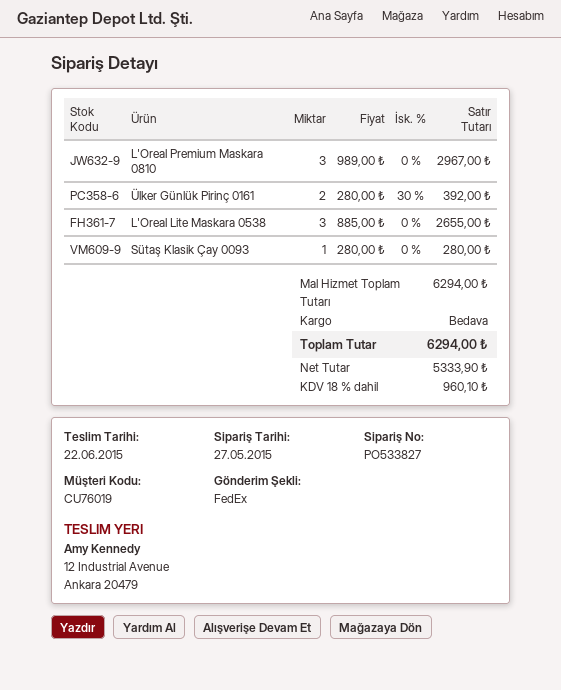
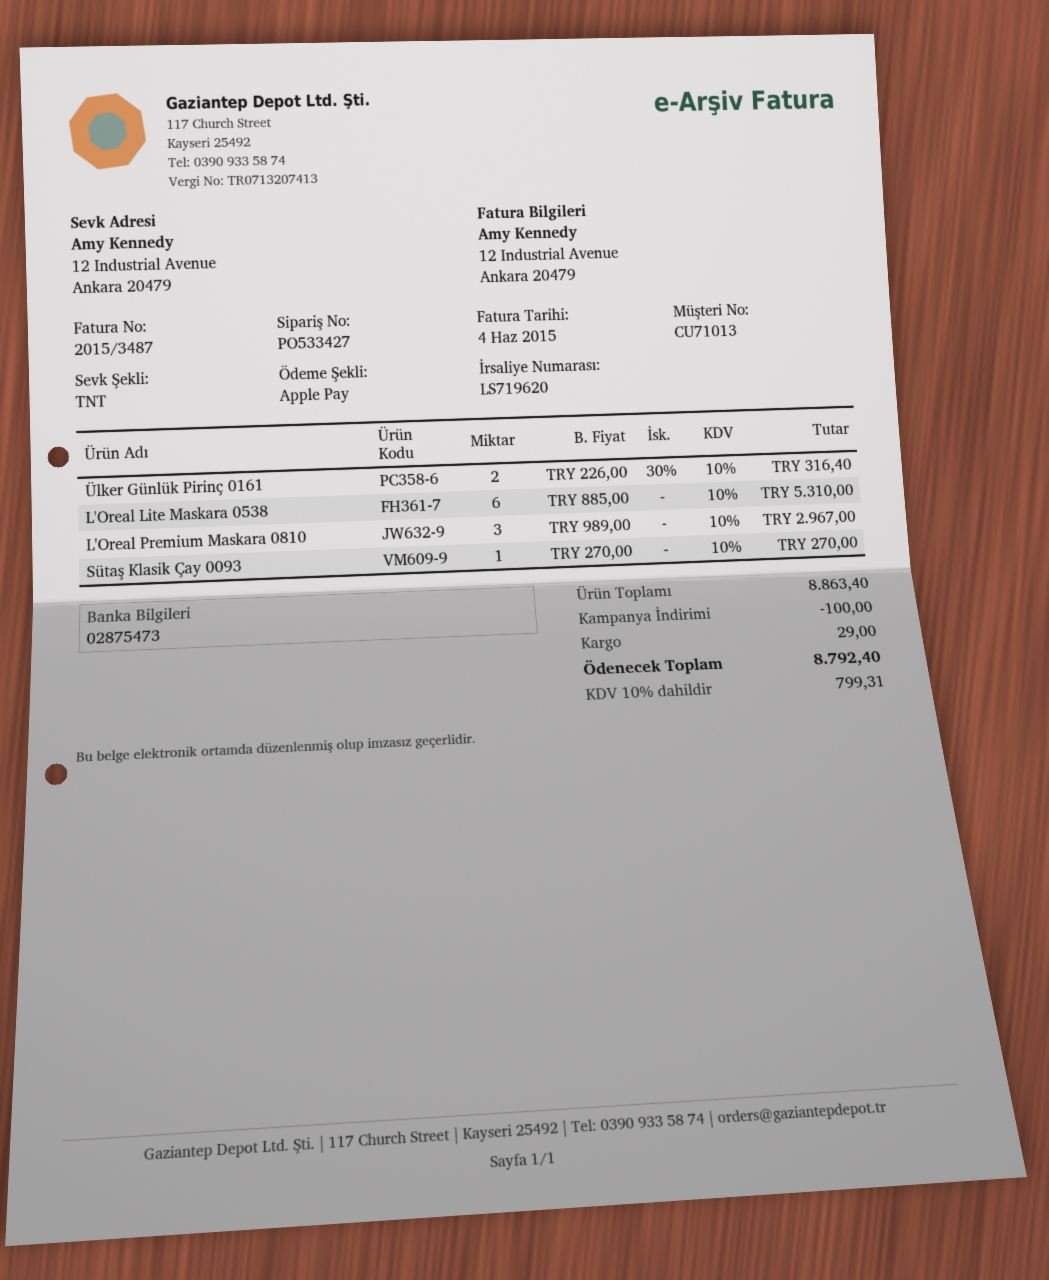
order number: PO533827 -> PO533427
customer number: CU76019 -> CU71013
shipping method: FedEx -> TNT
Ülker Günlük Pirinç 0161: 2 x 280.00 - 30% = 392.00 -> 2 x 226.00 - 30% = 316.40
L'Oreal Lite Maskara 0538: 3 x 885.00 = 2655.00 -> 6 x 885.00 = 5310.00
Sütaş Klasik Çay 0093: 1 x 280.00 = 280.00 -> 1 x 270.00 = 270.00
subtotal: 6294.00 -> 8863.40
discount: none -> 100.00
shipping: 0.00 -> 29.00
tax: 18% = 960.10 -> 10% = 799.31
total: 6294.00 -> 8792.40

